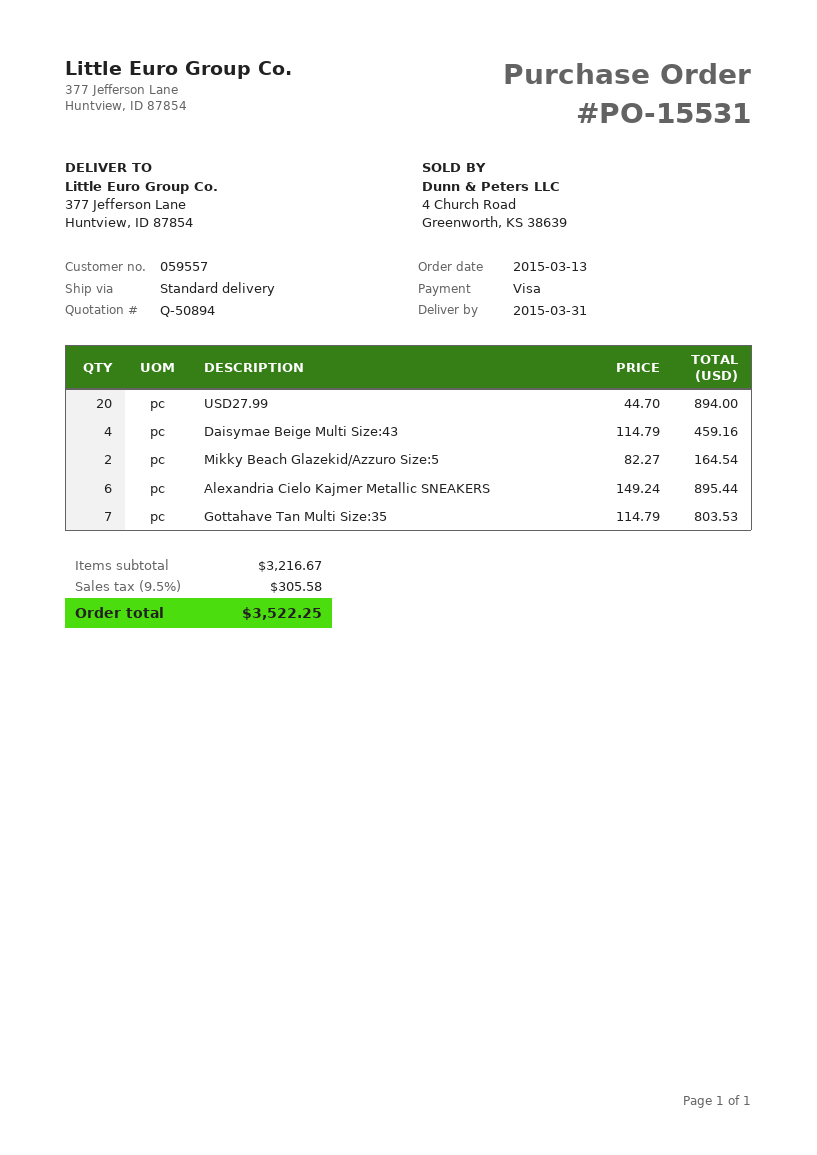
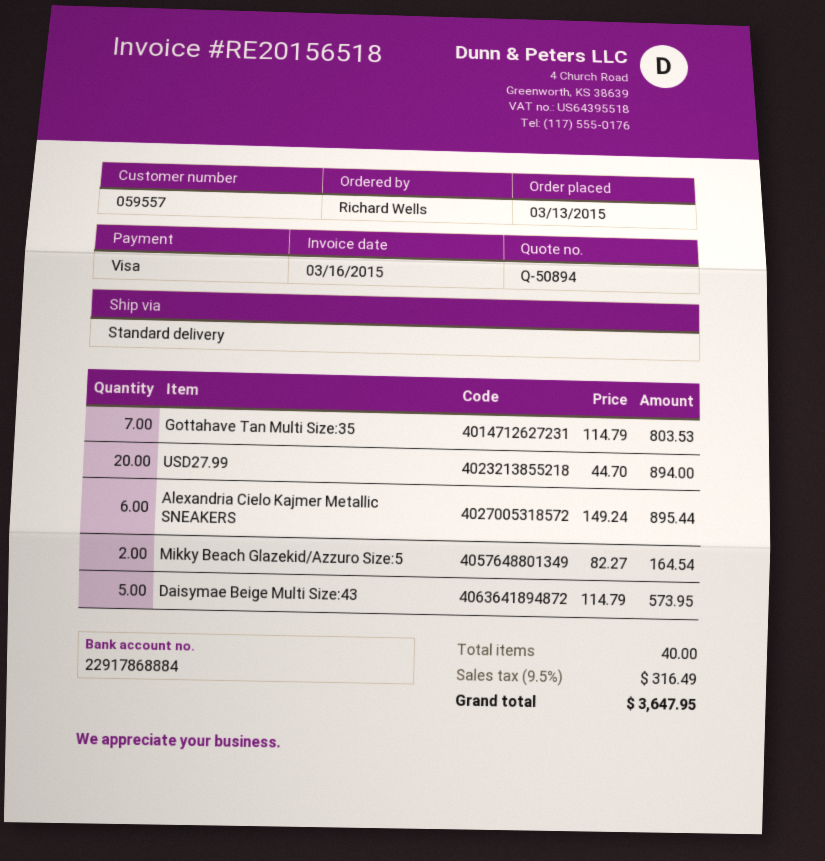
Daisymae Beige Multi Size:43: 4 x 114.79 = 459.16 -> 5 x 114.79 = 573.95
tax: 9.5% = 305.58 -> 9.5% = 316.49
total: 3522.25 -> 3647.95

